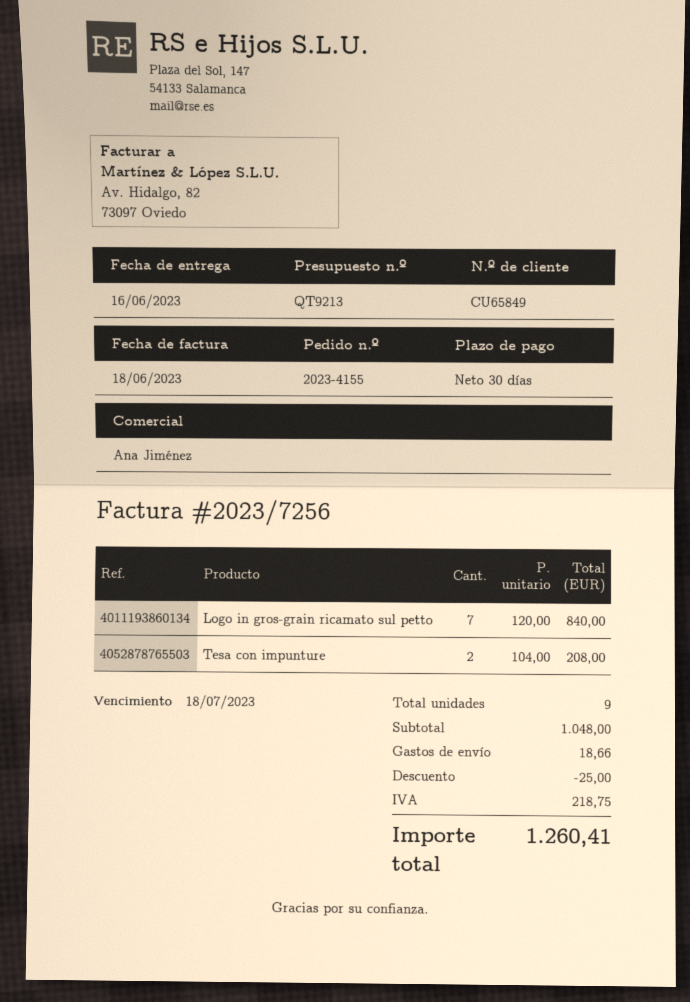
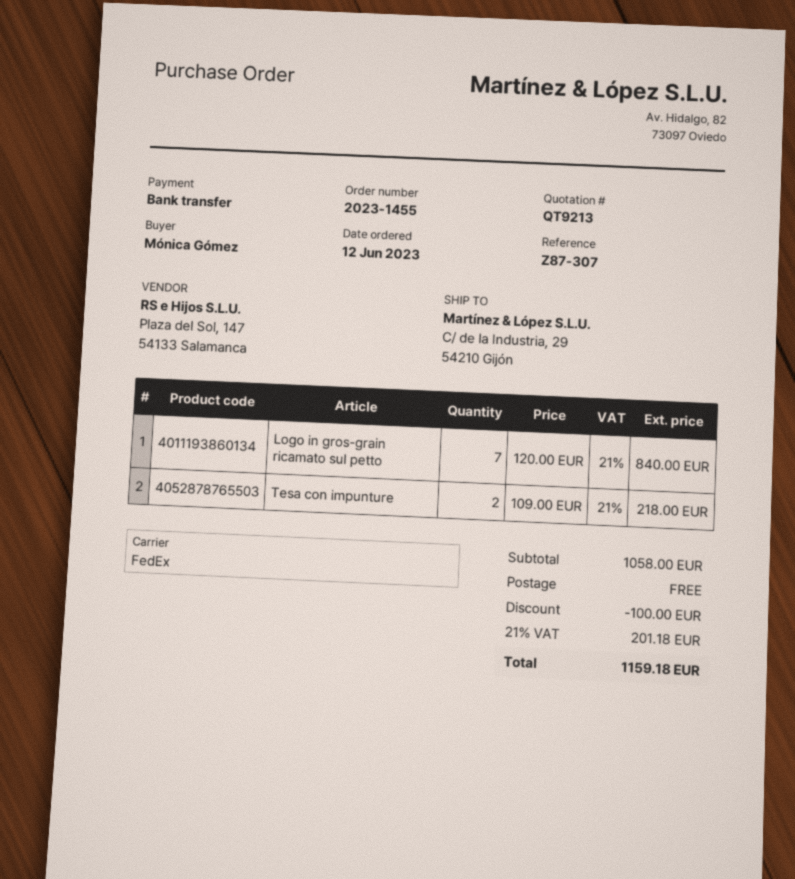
order number: 2023-4155 -> 2023-1455
Tesa con impunture: 2 x 104.00 = 208.00 -> 2 x 109.00 = 218.00
subtotal: 1048.00 -> 1058.00
discount: 25.00 -> 100.00
shipping: 18.66 -> 0.00
tax: 218.75 -> 201.18
total: 1260.41 -> 1159.18

